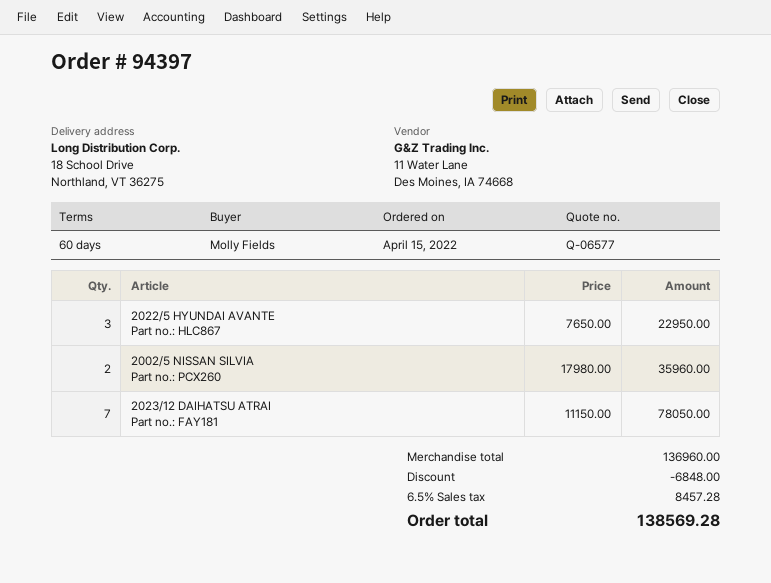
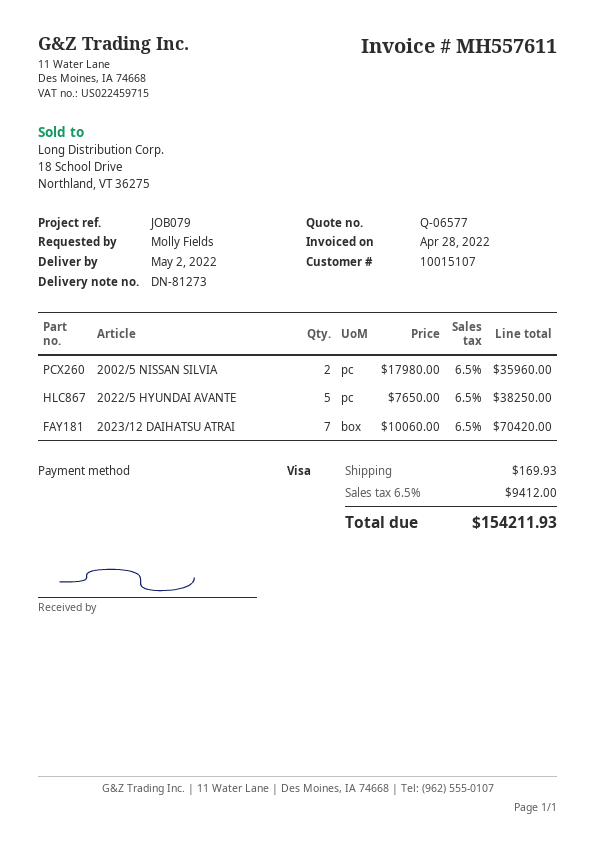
2022/5 HYUNDAI AVANTE: 3 x 7650.00 = 22950.00 -> 5 x 7650.00 = 38250.00
2023/12 DAIHATSU ATRAI: 7 x 11150.00 = 78050.00 -> 7 x 10060.00 = 70420.00
discount: 6848.00 -> none
shipping: none -> 169.93
tax: 6.5% = 8457.28 -> 6.5% = 9412.00
total: 138569.28 -> 154211.93

